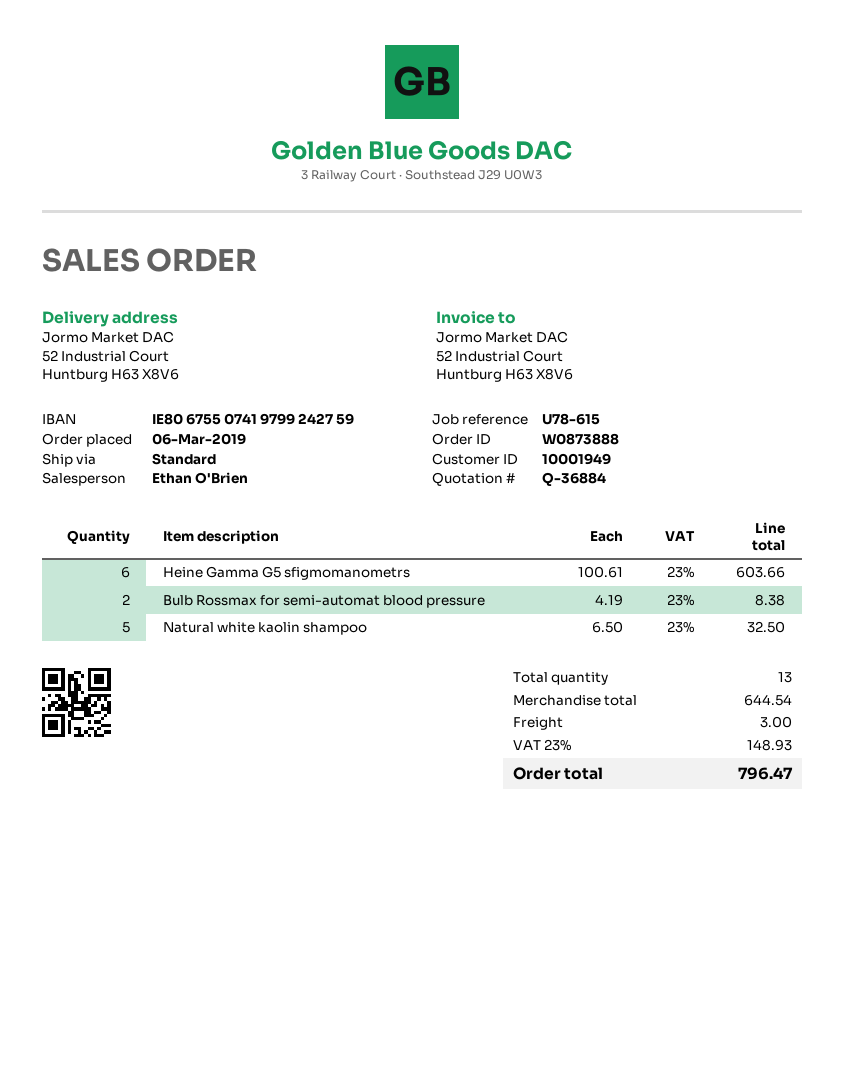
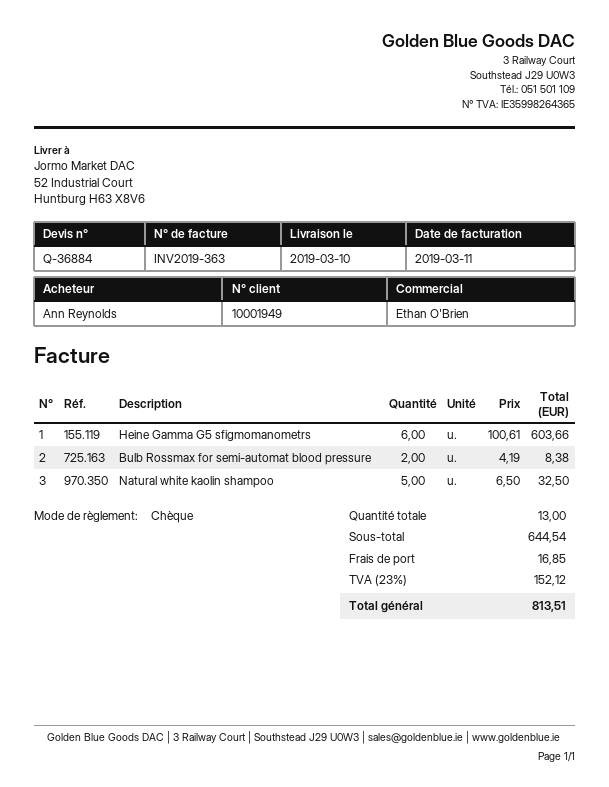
shipping: 3.00 -> 16.85
tax: 23% = 148.93 -> 23% = 152.12
total: 796.47 -> 813.51

